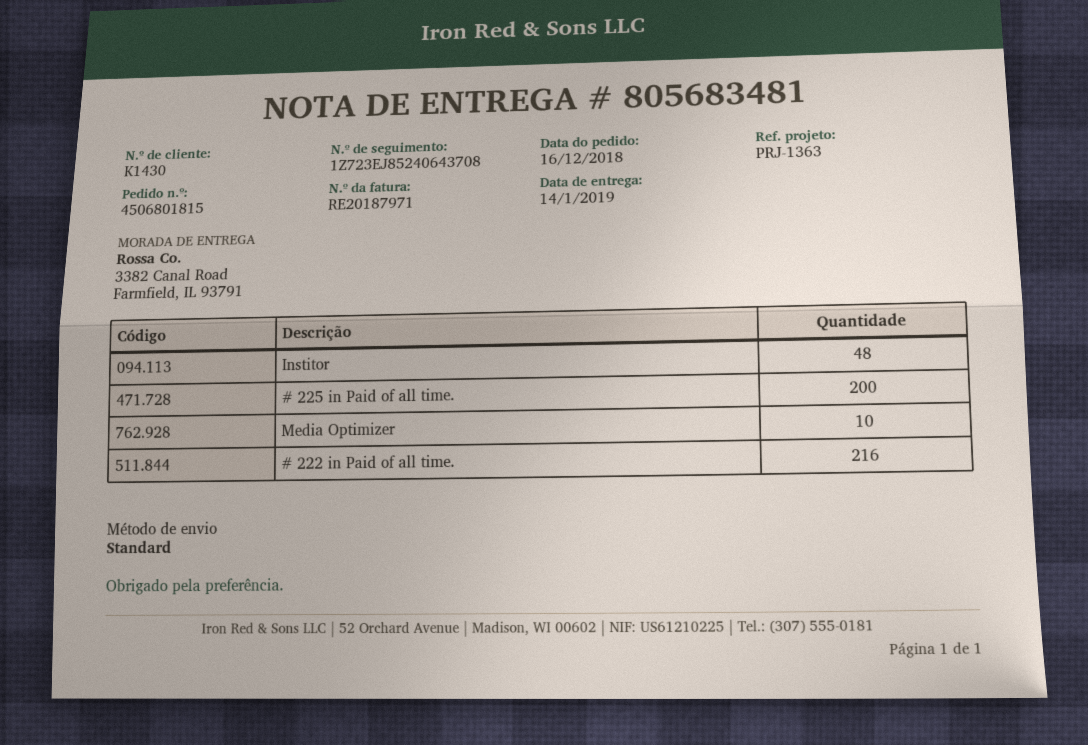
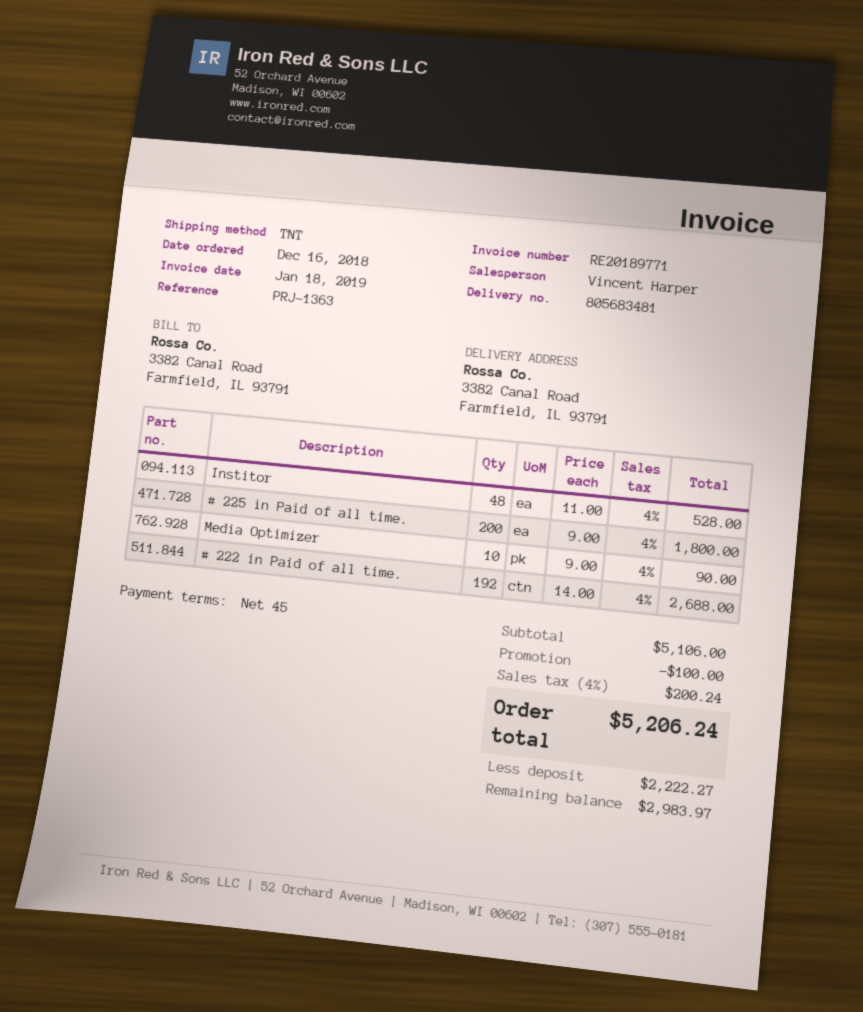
invoice number: RE20187971 -> RE20189771
shipping method: standard -> TNT
# 222 in Paid of all time.: 216 -> 192

